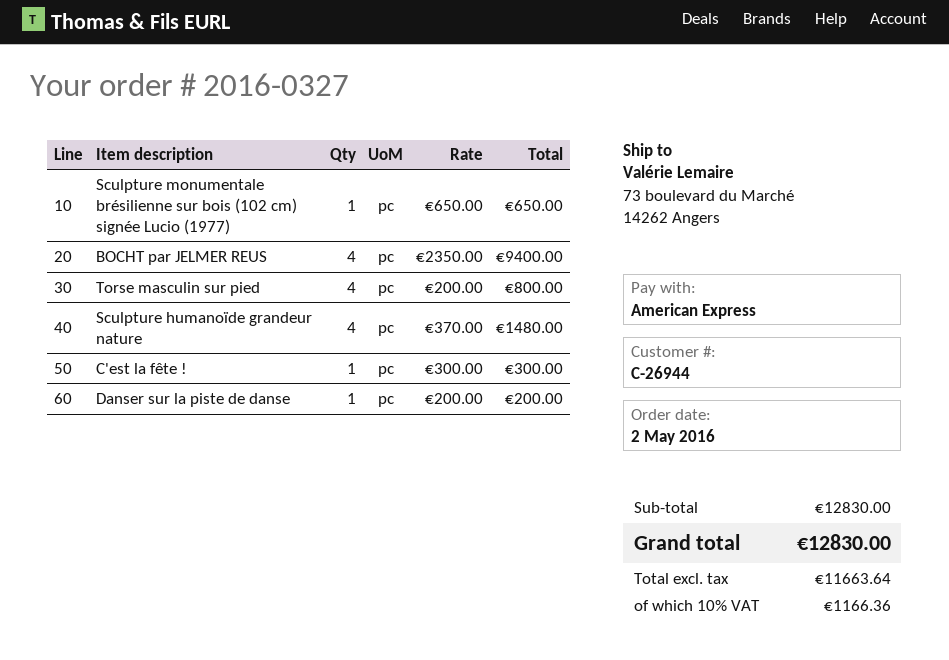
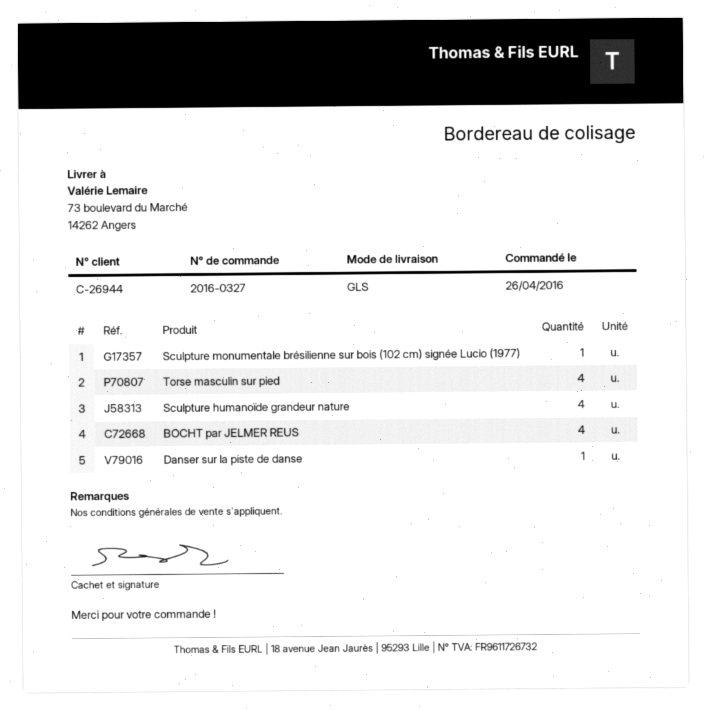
order date: 2016-05-02 -> 2016-04-26
C'est la fête !: 1 -> none

